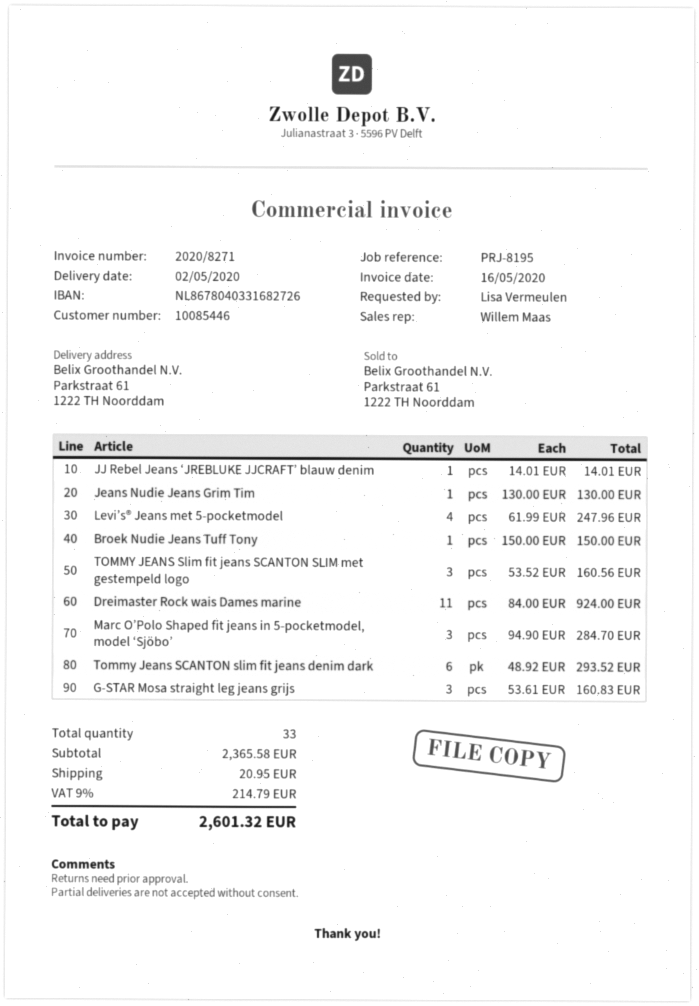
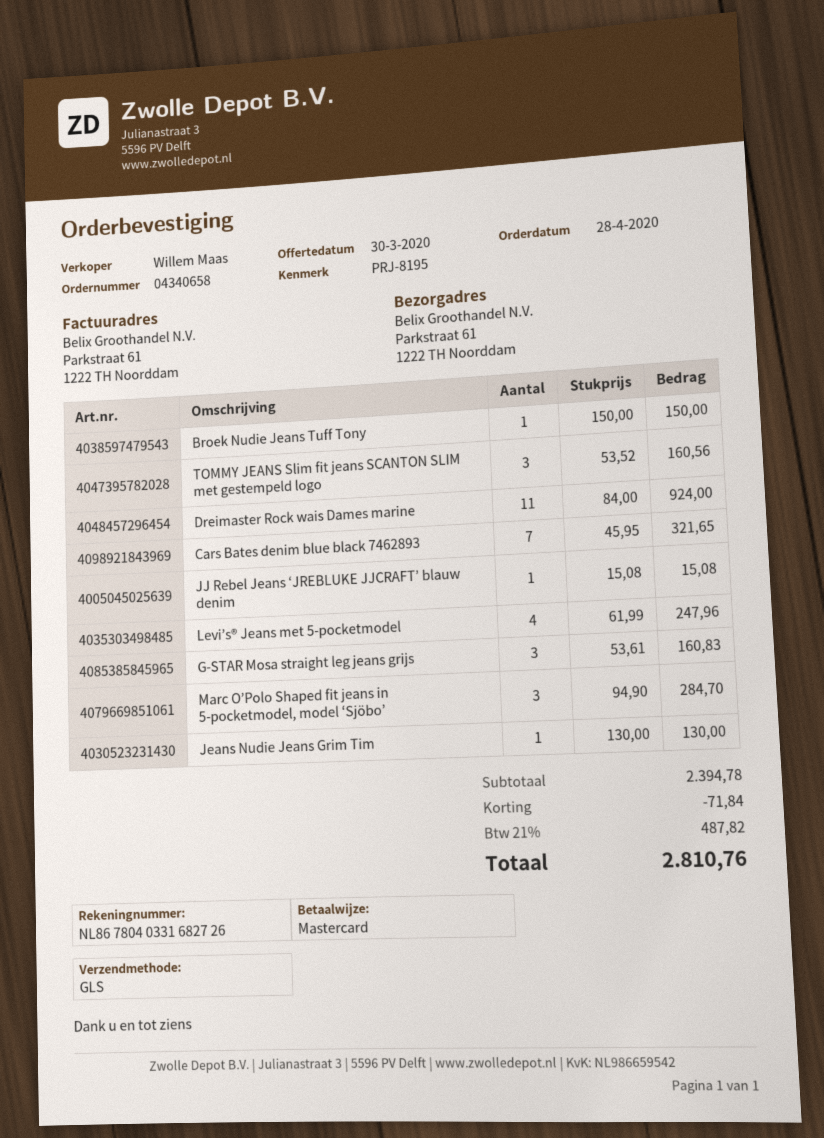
JJ Rebel Jeans ‘JREBLUKE JJCRAFT’ blauw denim: 1 x 14.01 = 14.01 -> 1 x 15.08 = 15.08
Tommy Jeans SCANTON slim fit jeans denim dark: 6 x 48.92 = 293.52 -> none
Cars Bates denim blue black 7462893: none -> 7 x 45.95 = 321.65
subtotal: 2365.58 -> 2394.78
discount: none -> 71.84
shipping: 20.95 -> none
tax: 9% = 214.79 -> 21% = 487.82
total: 2601.32 -> 2810.76

